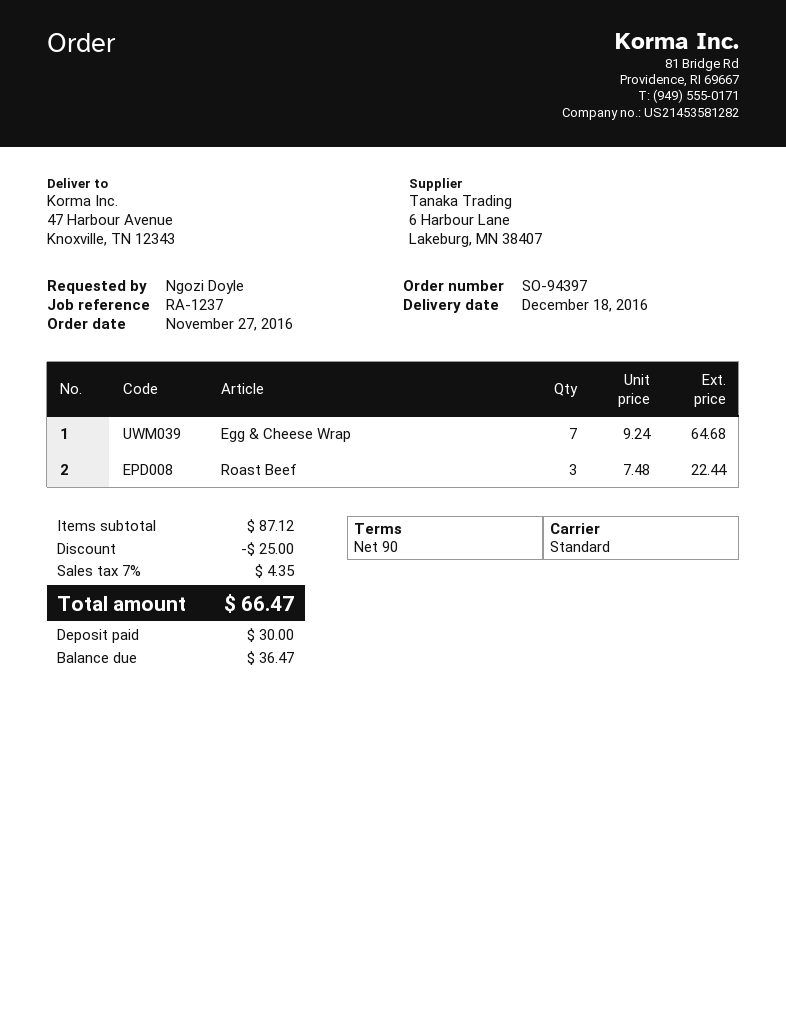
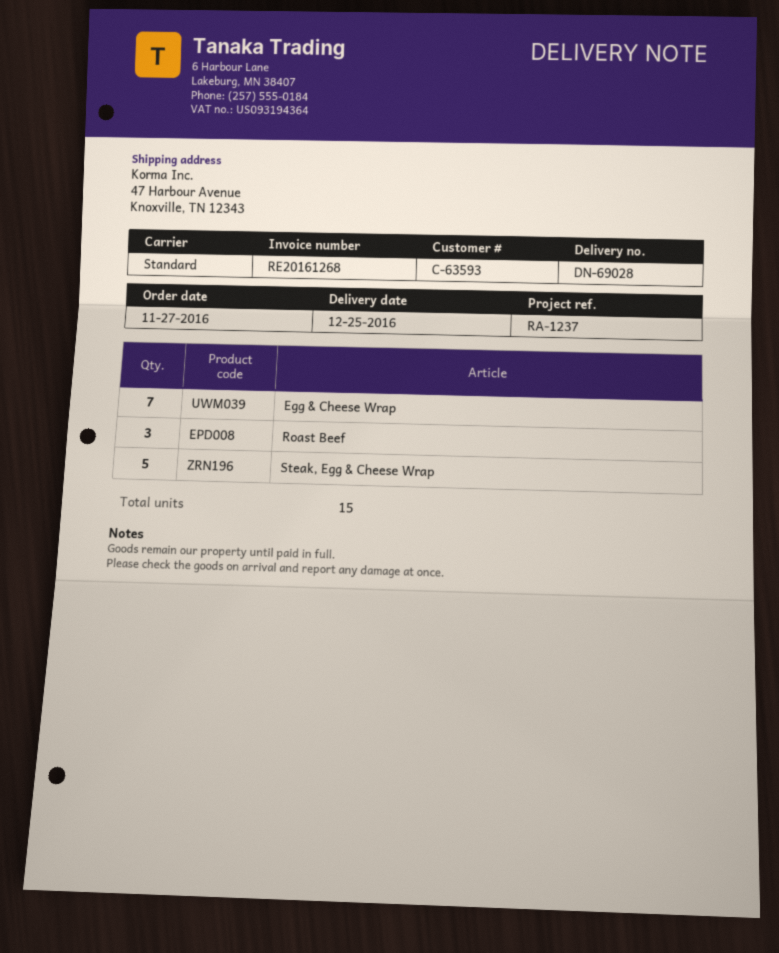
delivery date: 2016-12-18 -> 2016-12-25
Steak, Egg & Cheese Wrap: none -> 5

